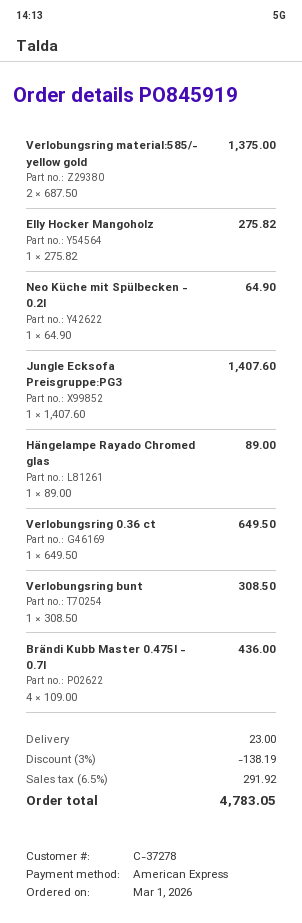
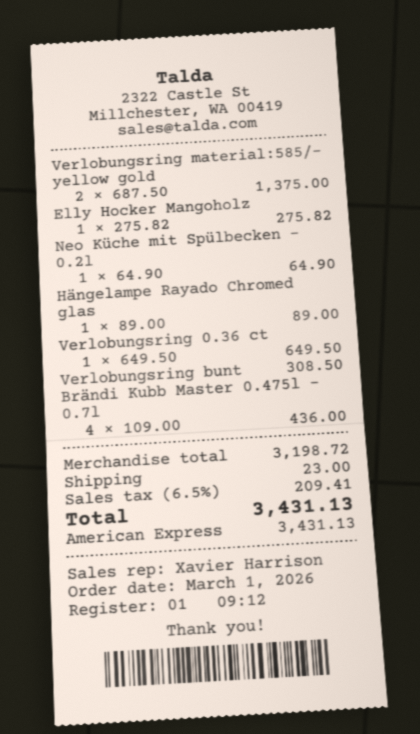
Jungle Ecksofa Preisgruppe:PG3: 1 x 1407.60 = 1407.60 -> none
discount: 3% = 138.19 -> none
tax: 6.5% = 291.92 -> 6.5% = 209.41
total: 4783.05 -> 3431.13

